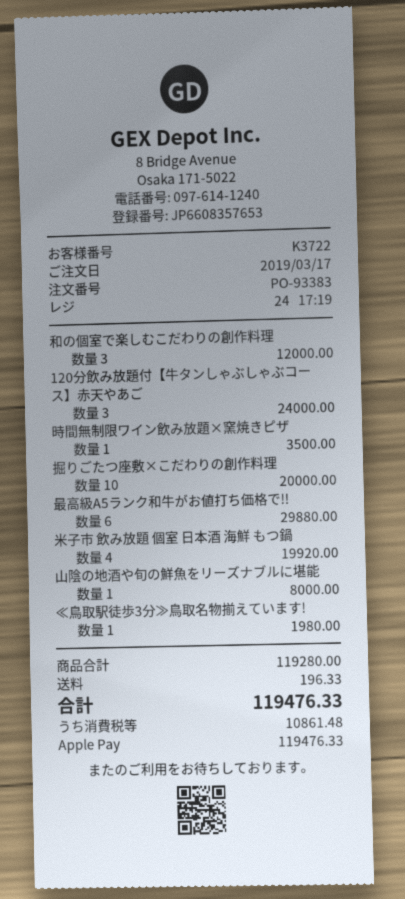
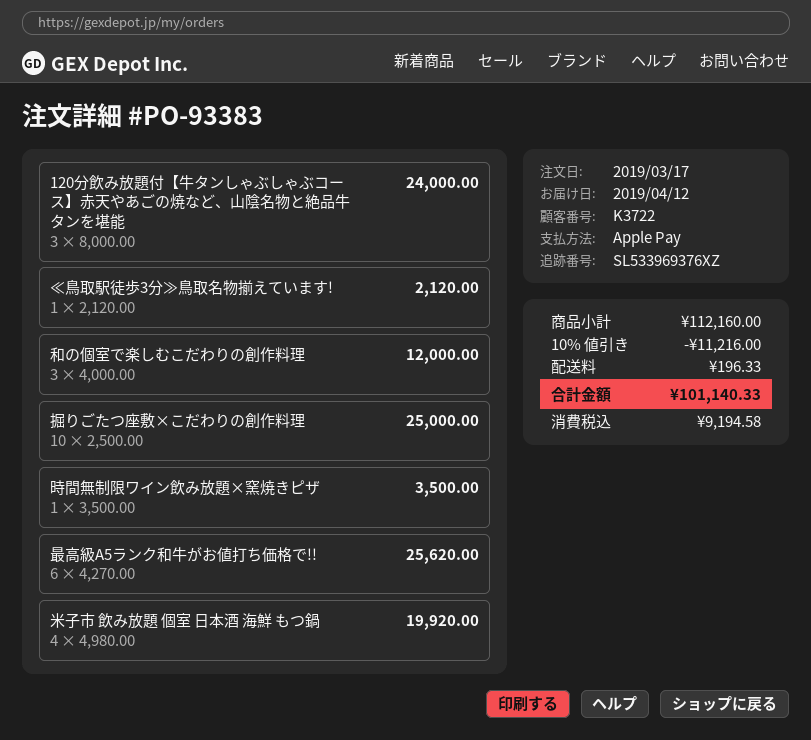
掘りごたつ座敷×こだわりの創作料理: 10 for 20000.00 -> 10 for 25000.00
最高級A5ランク和牛がお値打ち価格で!!: 6 for 29880.00 -> 6 for 25620.00
山陰の地酒や旬の鮮魚をリーズナブルに堪能: 1 for 8000.00 -> none
≪鳥取駅徒歩3分≫鳥取名物揃えています!: 1 for 1980.00 -> 1 for 2120.00
subtotal: 119280.00 -> 112160.00
discount: none -> 10% = 11216.00
tax: 10861.48 -> 9194.58
total: 119476.33 -> 101140.33

